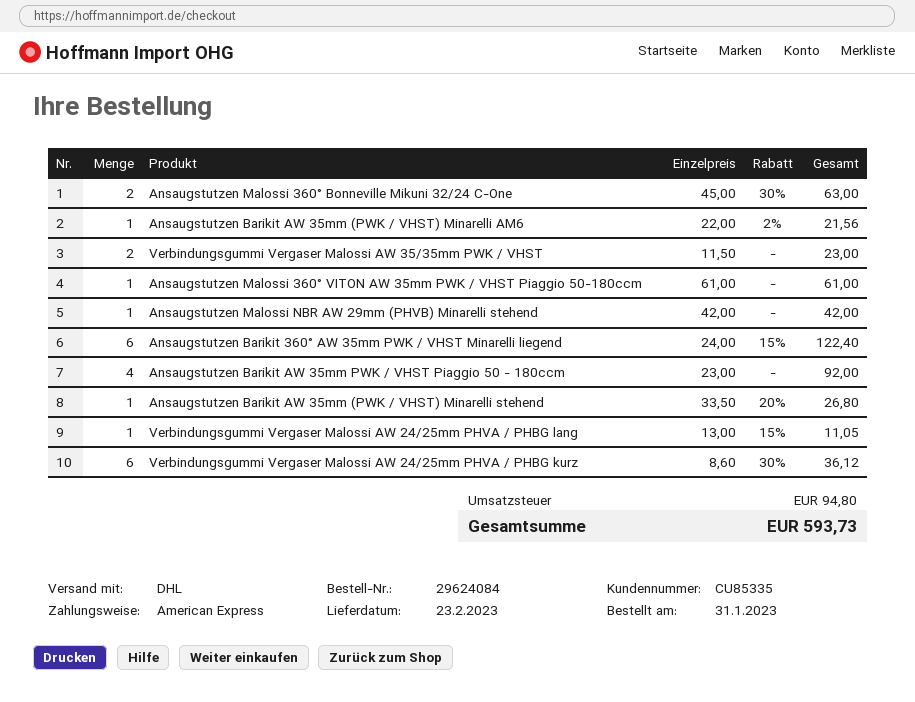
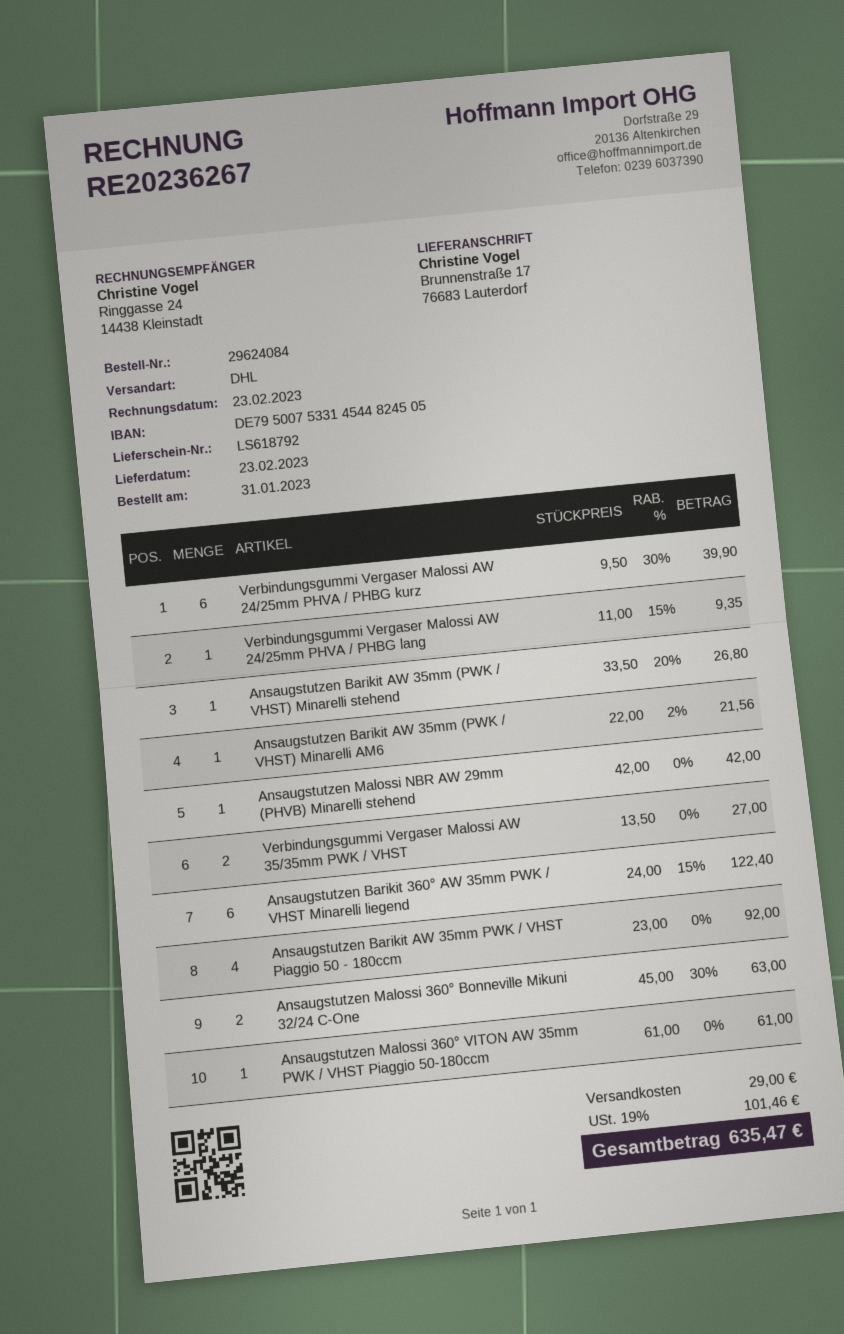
Verbindungsgummi Vergaser Malossi AW 35/35mm PWK / VHST: 2 x 11.50 = 23.00 -> 2 x 13.50 = 27.00
Verbindungsgummi Vergaser Malossi AW 24/25mm PHVA / PHBG lang: 1 x 13.00 - 15% = 11.05 -> 1 x 11.00 - 15% = 9.35
Verbindungsgummi Vergaser Malossi AW 24/25mm PHVA / PHBG kurz: 6 x 8.60 - 30% = 36.12 -> 6 x 9.50 - 30% = 39.90
shipping: none -> 29.00
tax: 94.80 -> 101.46
total: 593.73 -> 635.47

